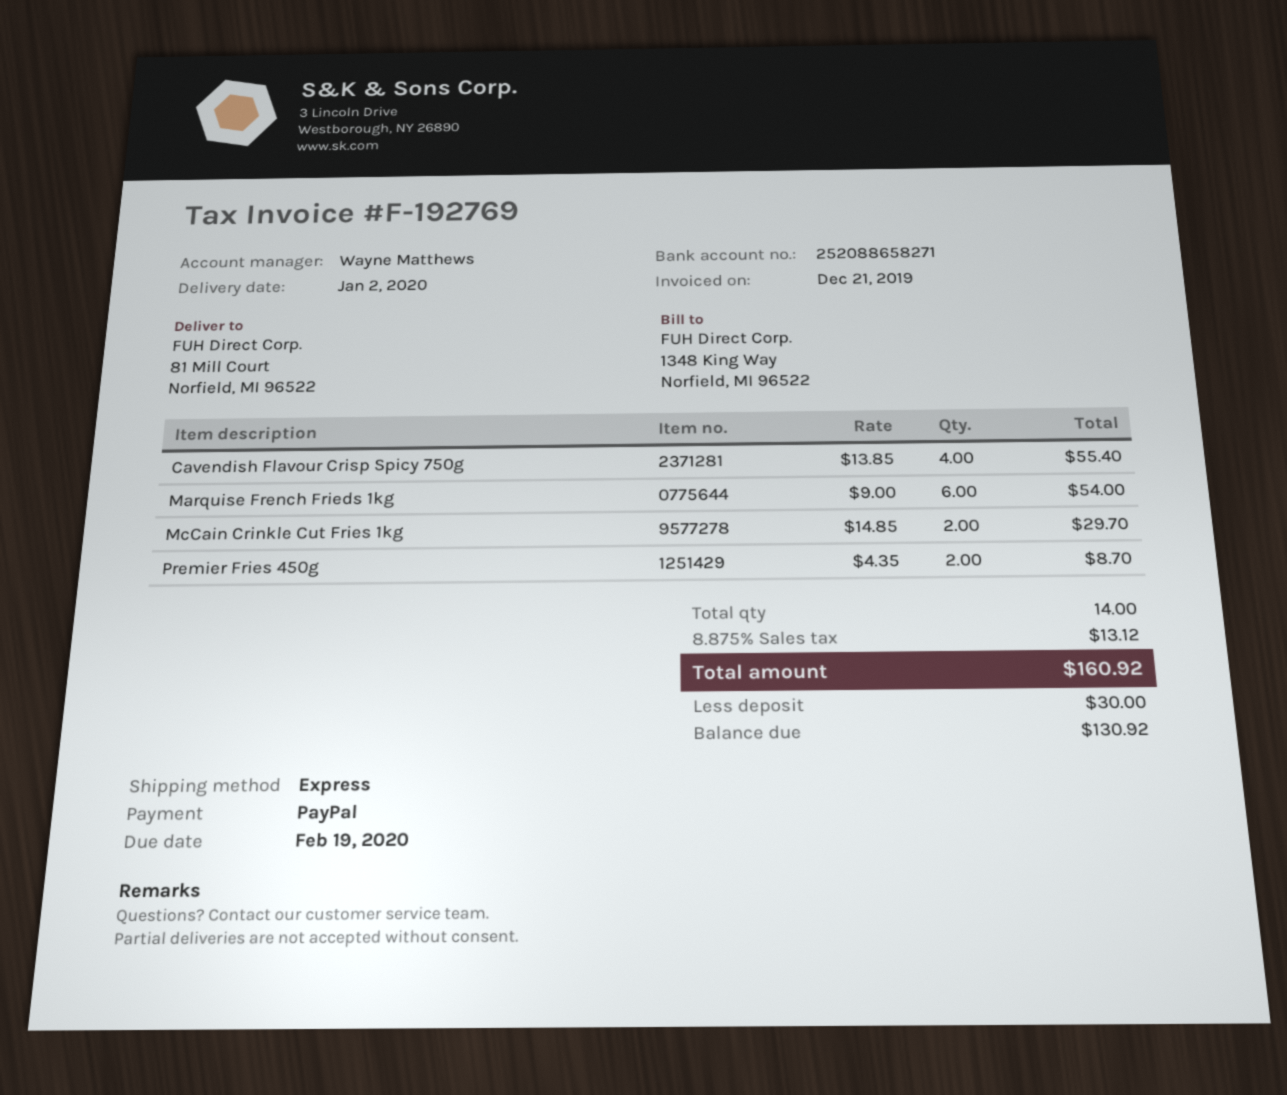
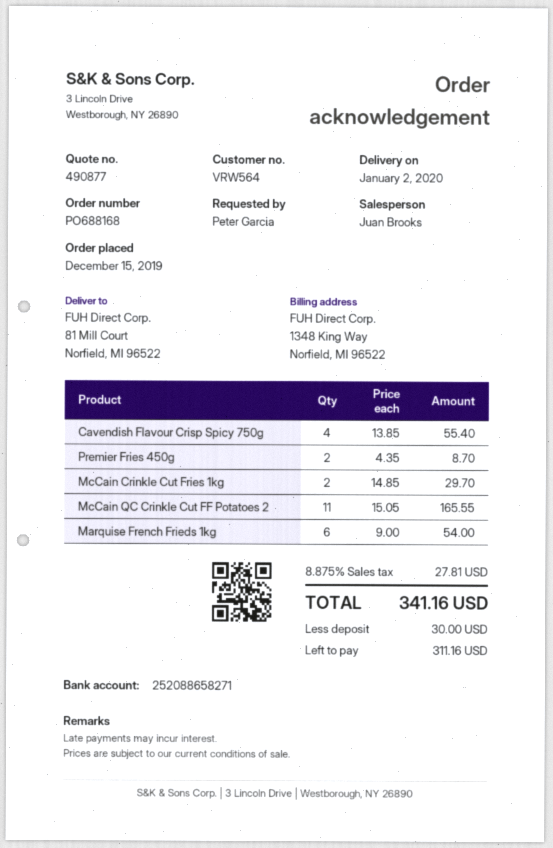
sales rep: Wayne Matthews -> Juan Brooks
McCain QC Crinkle Cut FF Potatoes 2: none -> 11 x 15.05 = 165.55
tax: 8.875% = 13.12 -> 8.875% = 27.81
total: 160.92 -> 341.16
balance: 130.92 -> 311.16

